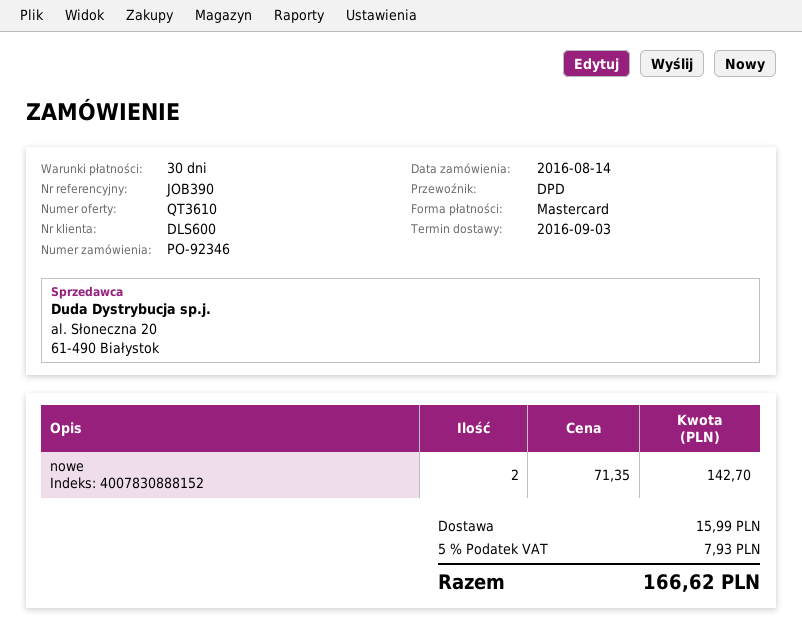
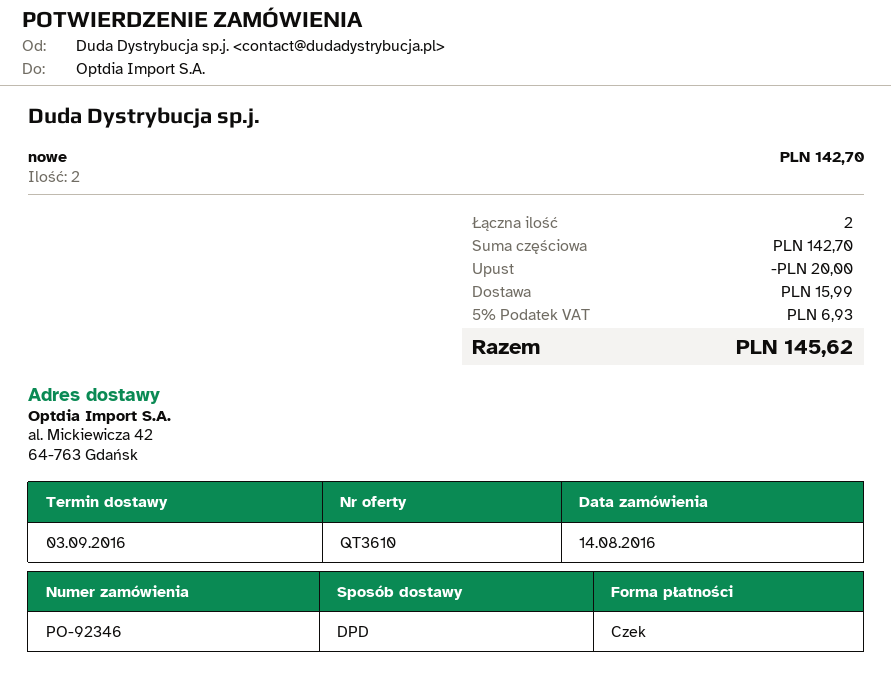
payment method: Mastercard -> cheque
discount: none -> 20.00
tax: 5% = 7.93 -> 5% = 6.93
total: 166.62 -> 145.62

